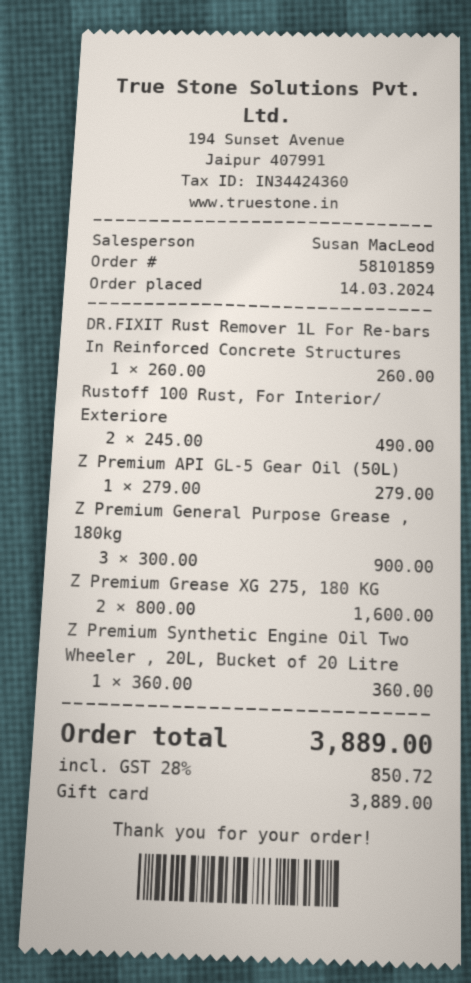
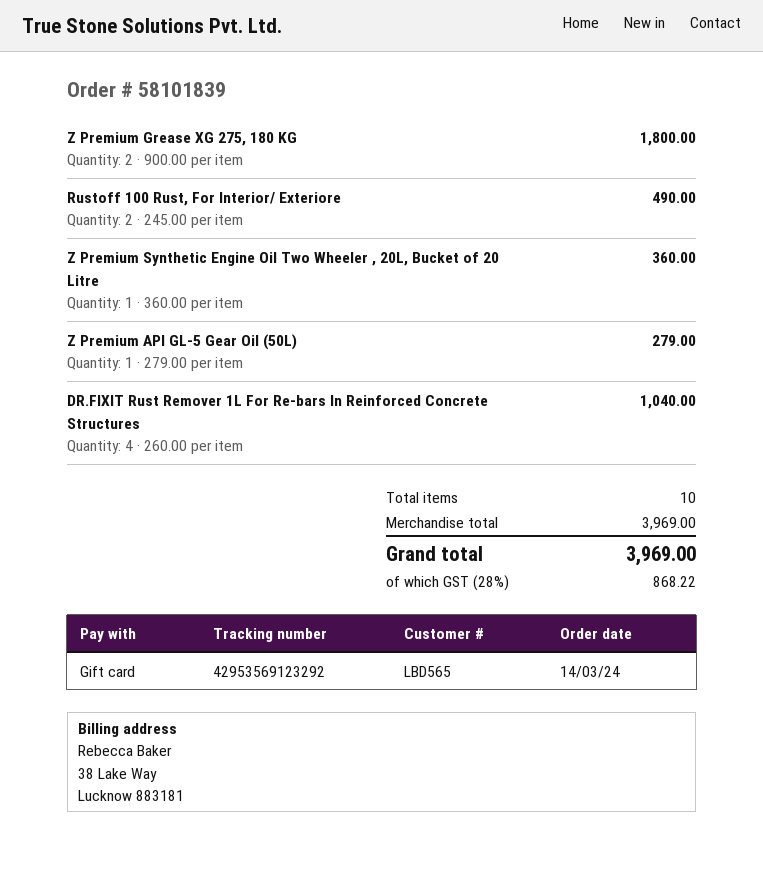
order number: 58101859 -> 58101839
DR.FIXIT Rust Remover 1L For Re-bars In Reinforced Concrete Structures: 1 x 260.00 = 260.00 -> 4 x 260.00 = 1040.00
Z Premium General Purpose Grease , 180kg: 3 x 300.00 = 900.00 -> none
Z Premium Grease XG 275, 180 KG: 2 x 800.00 = 1600.00 -> 2 x 900.00 = 1800.00
tax: 28% = 850.72 -> 28% = 868.22
total: 3889.00 -> 3969.00

